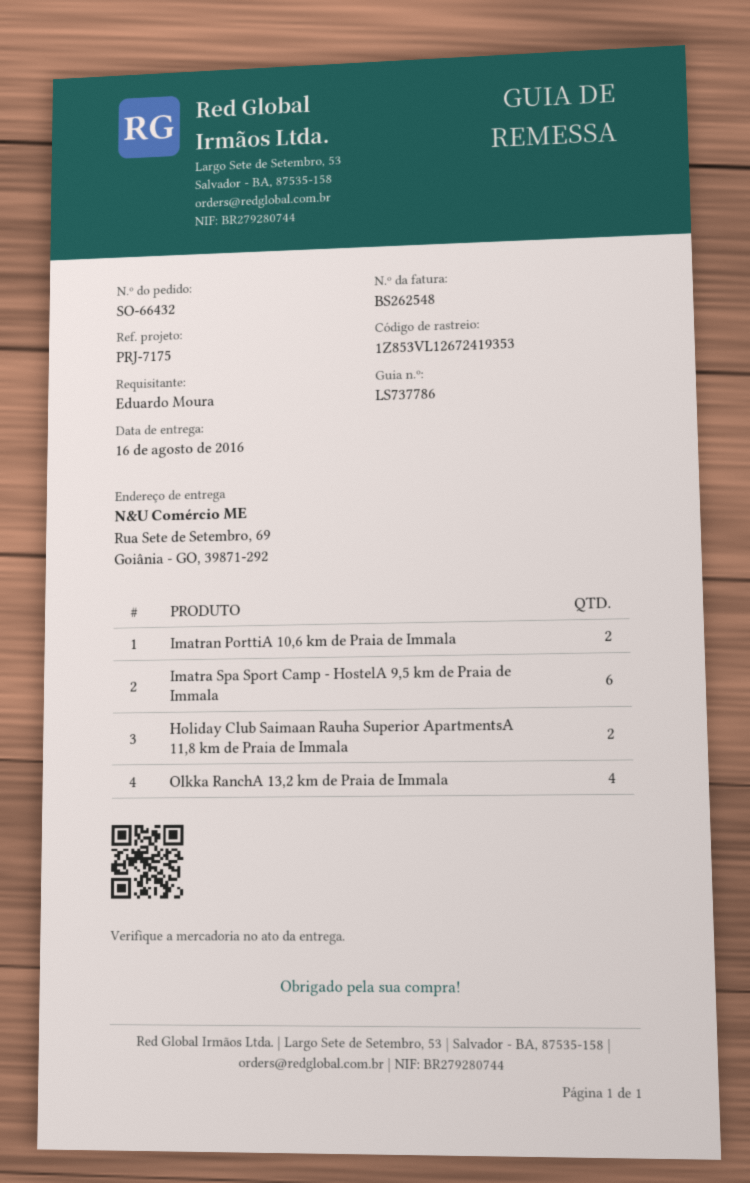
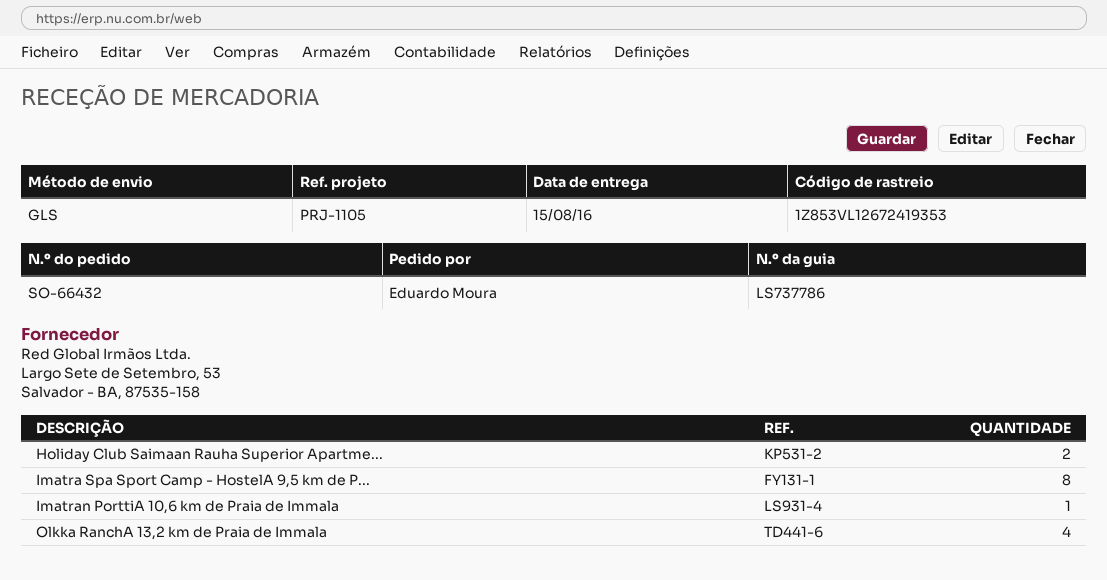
delivery date: 2016-08-16 -> 2016-08-15
reference: PRJ-7175 -> PRJ-1105
Imatran PorttiA 10,6 km de Praia de Immala: 2 -> 1
Imatra Spa Sport Camp - HostelA 9,5 km de Praia de Immala: 6 -> 8

